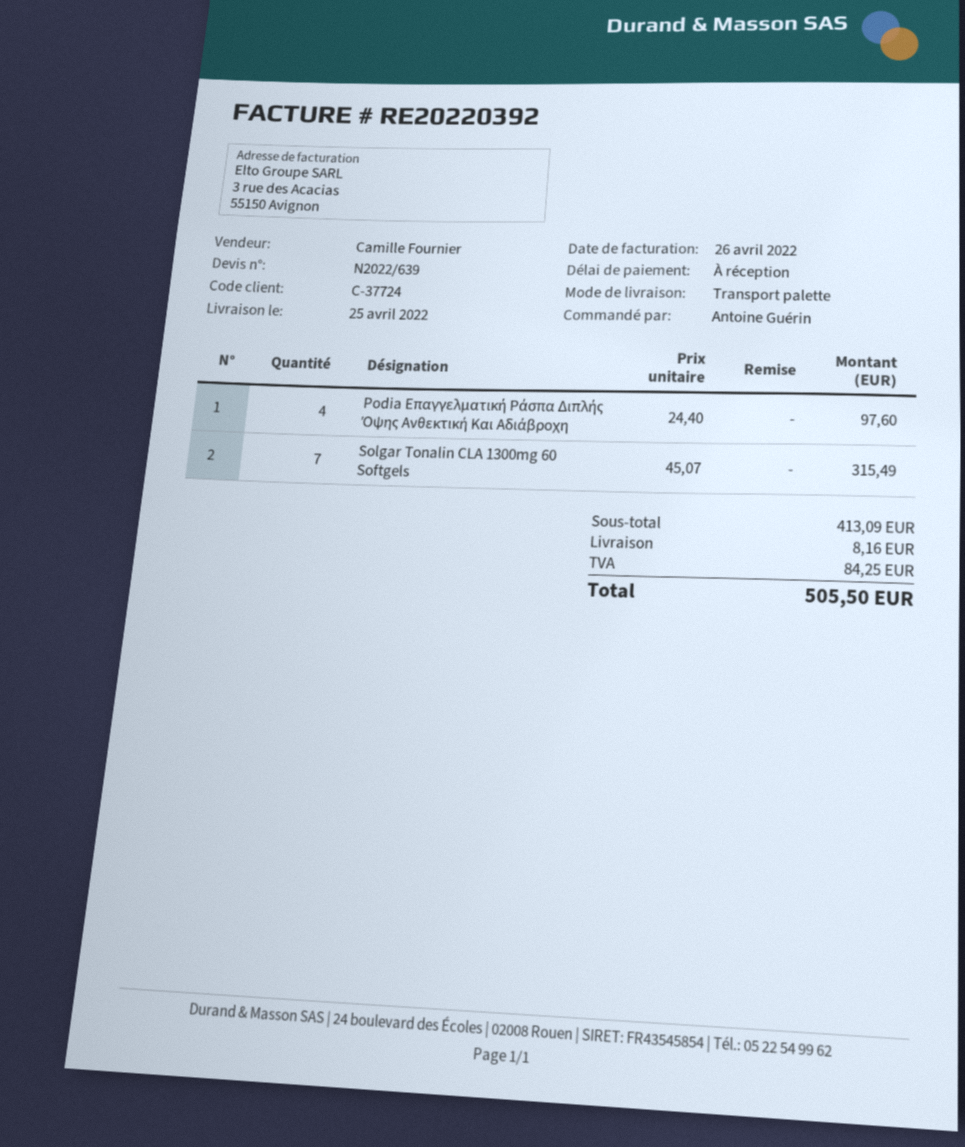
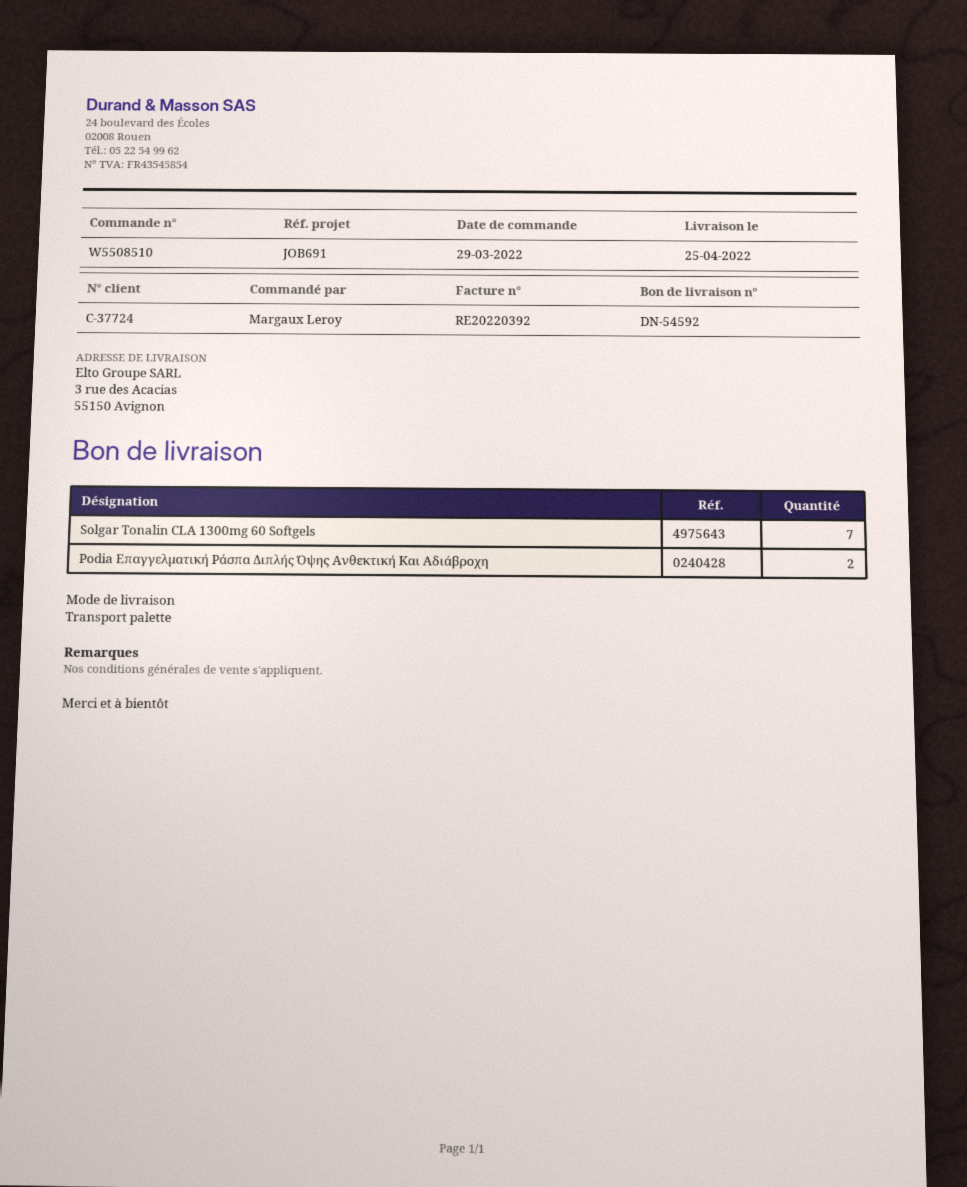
ordered by: Antoine Guérin -> Margaux Leroy
Podia Επαγγελματική Ράσπα Διπλής Όψης Ανθεκτική Και Αδιάβροχη: 4 -> 2

